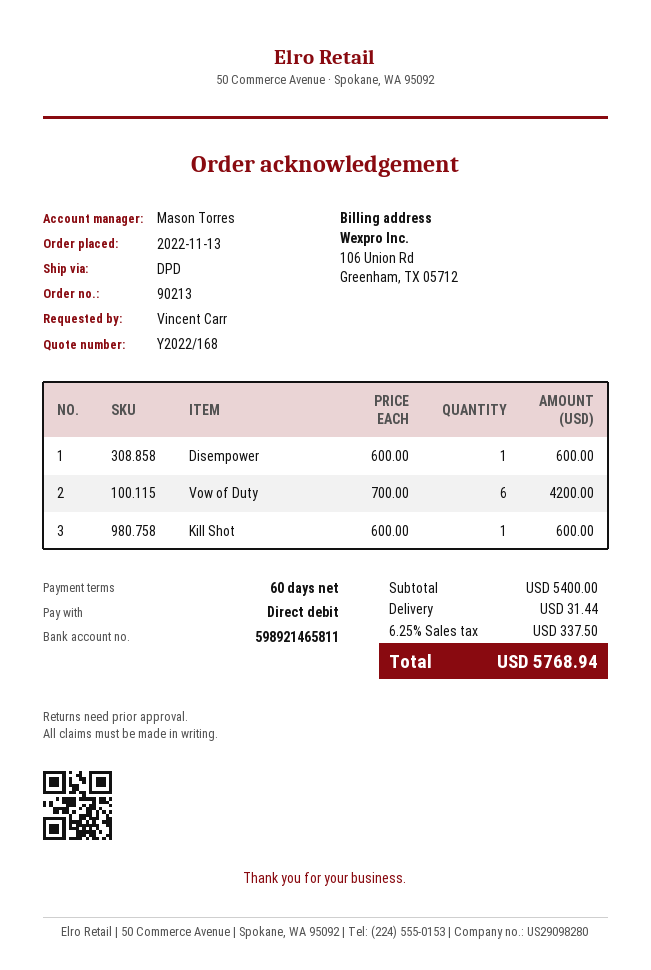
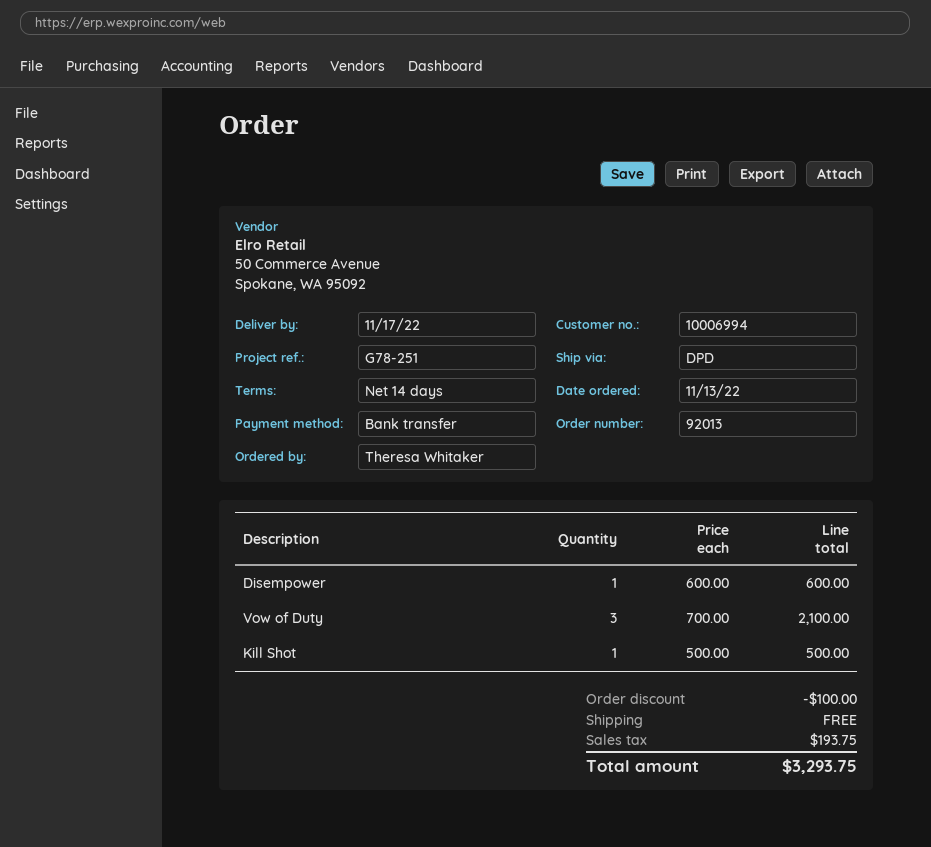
order number: 90213 -> 92013
payment terms: 60 days -> 14 days
ordered by: Vincent Carr -> Theresa Whitaker
payment method: direct debit -> bank transfer
Vow of Duty: 6 x 700.00 = 4200.00 -> 3 x 700.00 = 2100.00
Kill Shot: 1 x 600.00 = 600.00 -> 1 x 500.00 = 500.00
discount: none -> 100.00
shipping: 31.44 -> 0.00
tax: 337.50 -> 193.75
total: 5768.94 -> 3293.75

